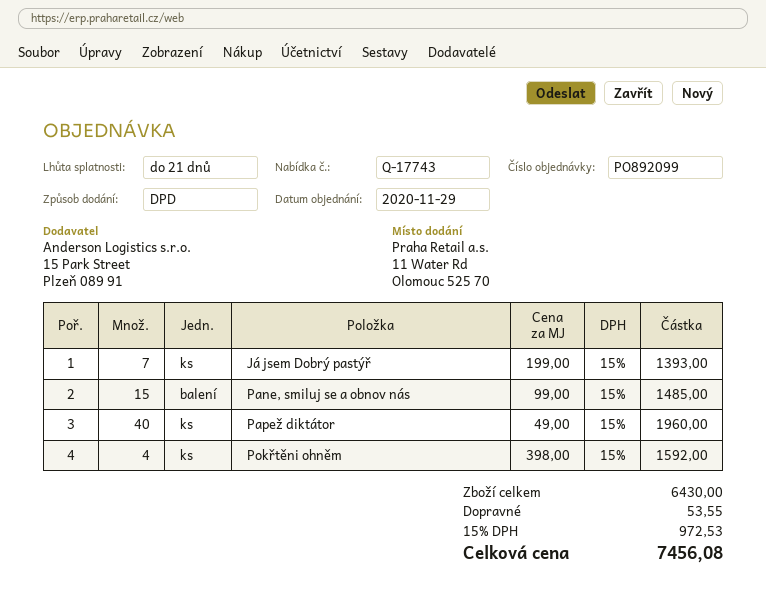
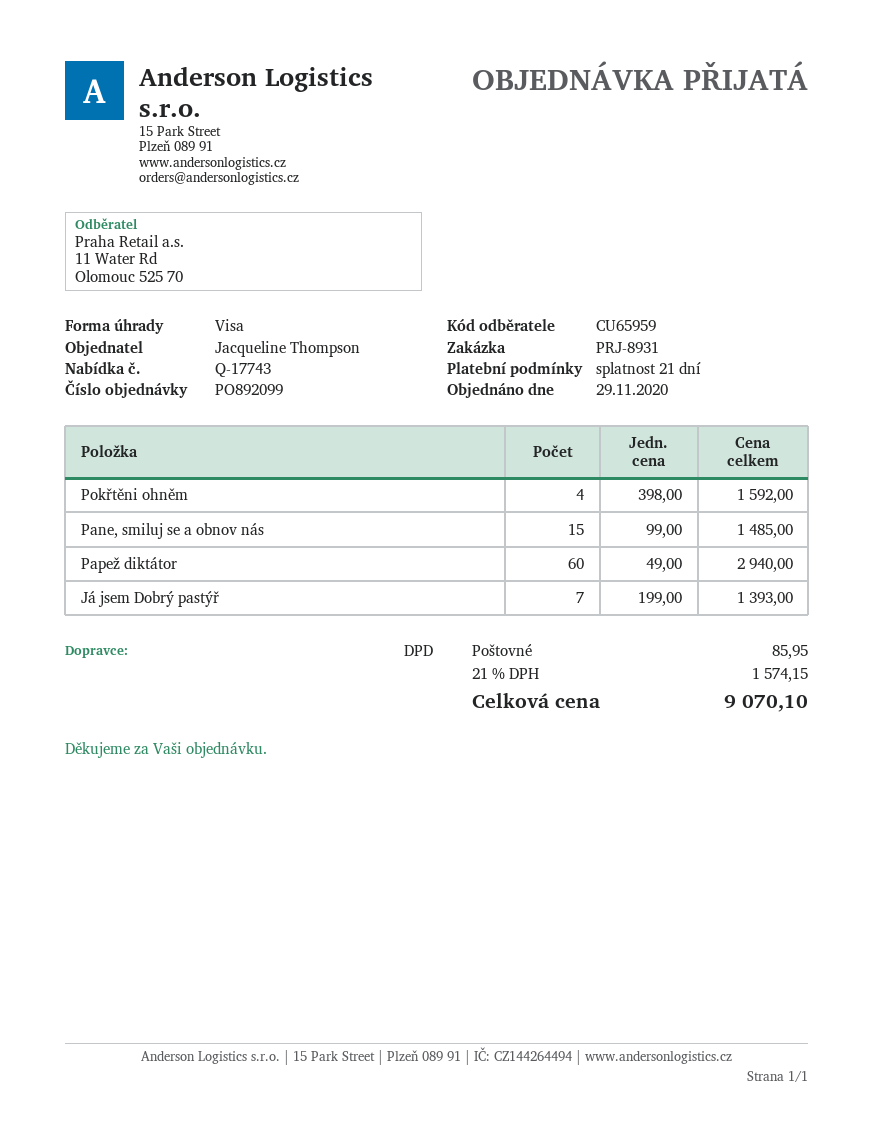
Papež diktátor: 40 x 49.00 = 1960.00 -> 60 x 49.00 = 2940.00
shipping: 53.55 -> 85.95
tax: 15% = 972.53 -> 21% = 1574.15
total: 7456.08 -> 9070.10

